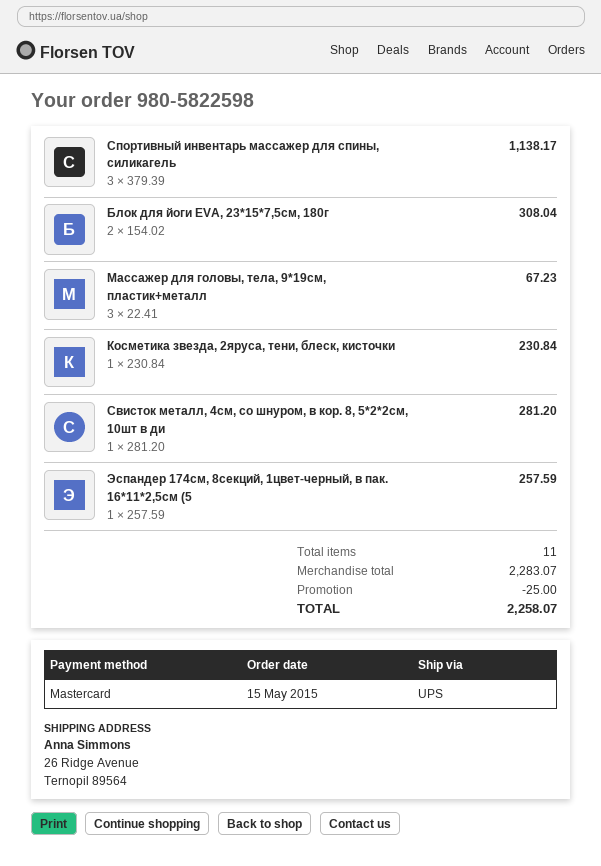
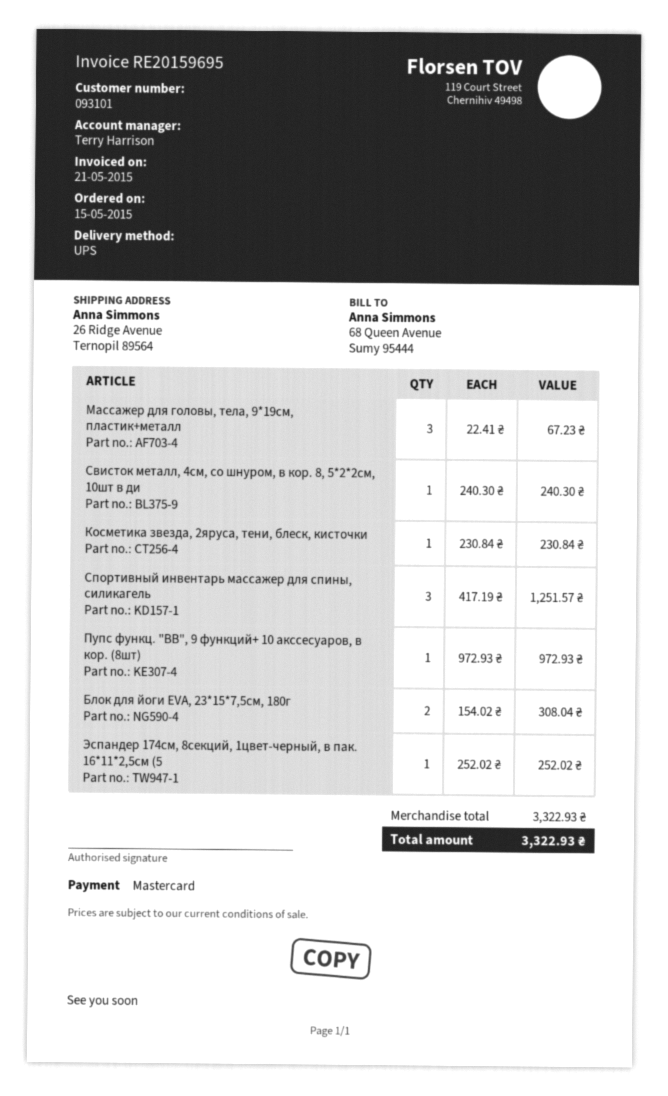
Спортивный инвентарь массажер для спины, силикагель: 3 x 379.39 = 1138.17 -> 3 x 417.19 = 1251.57
Свисток металл, 4см, со шнуром, в кор. 8, 5*2*2см, 10шт в ди: 1 x 281.20 = 281.20 -> 1 x 240.30 = 240.30
Эспандер 174см, 8секций, 1цвет-черный, в пак. 16*11*2,5см (5: 1 x 257.59 = 257.59 -> 1 x 252.02 = 252.02
Пупс функц. "BB", 9 функций+ 10 акссесуаров, в кор. (8шт): none -> 1 x 972.93 = 972.93
subtotal: 2283.07 -> 3322.93
discount: 25.00 -> none
total: 2258.07 -> 3322.93

